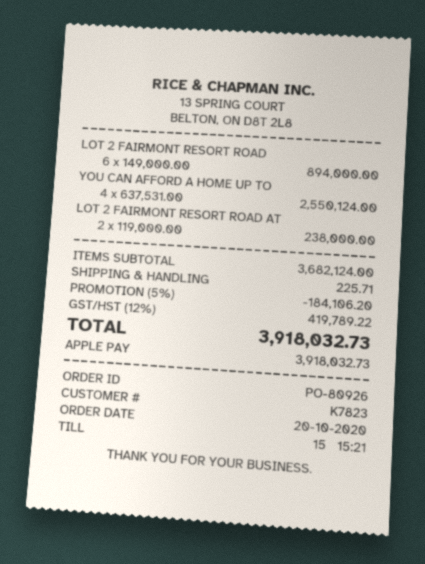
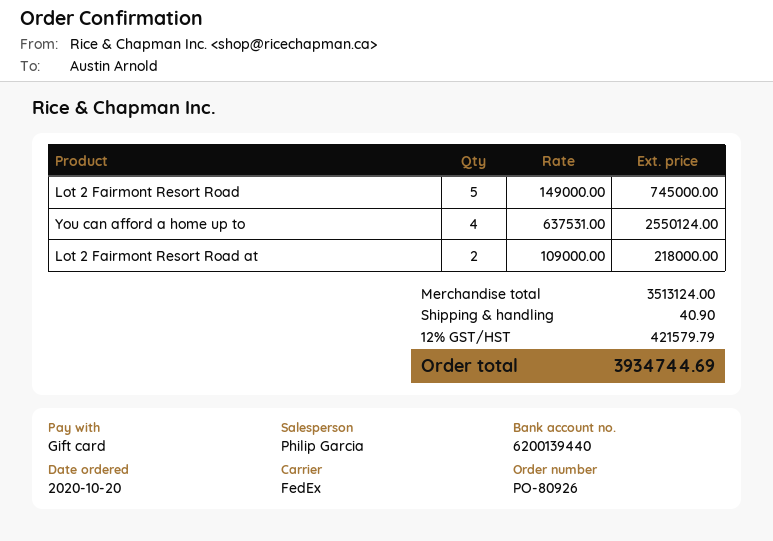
payment method: Apple Pay -> gift card
LOT 2 FAIRMONT RESORT ROAD: 6 x 149000.00 = 894000.00 -> 5 x 149000.00 = 745000.00
LOT 2 FAIRMONT RESORT ROAD AT: 2 x 119000.00 = 238000.00 -> 2 x 109000.00 = 218000.00
subtotal: 3682124.00 -> 3513124.00
discount: 5% = 184106.20 -> none
shipping: 225.71 -> 40.90
tax: 12% = 419789.22 -> 12% = 421579.79
total: 3918032.73 -> 3934744.69

